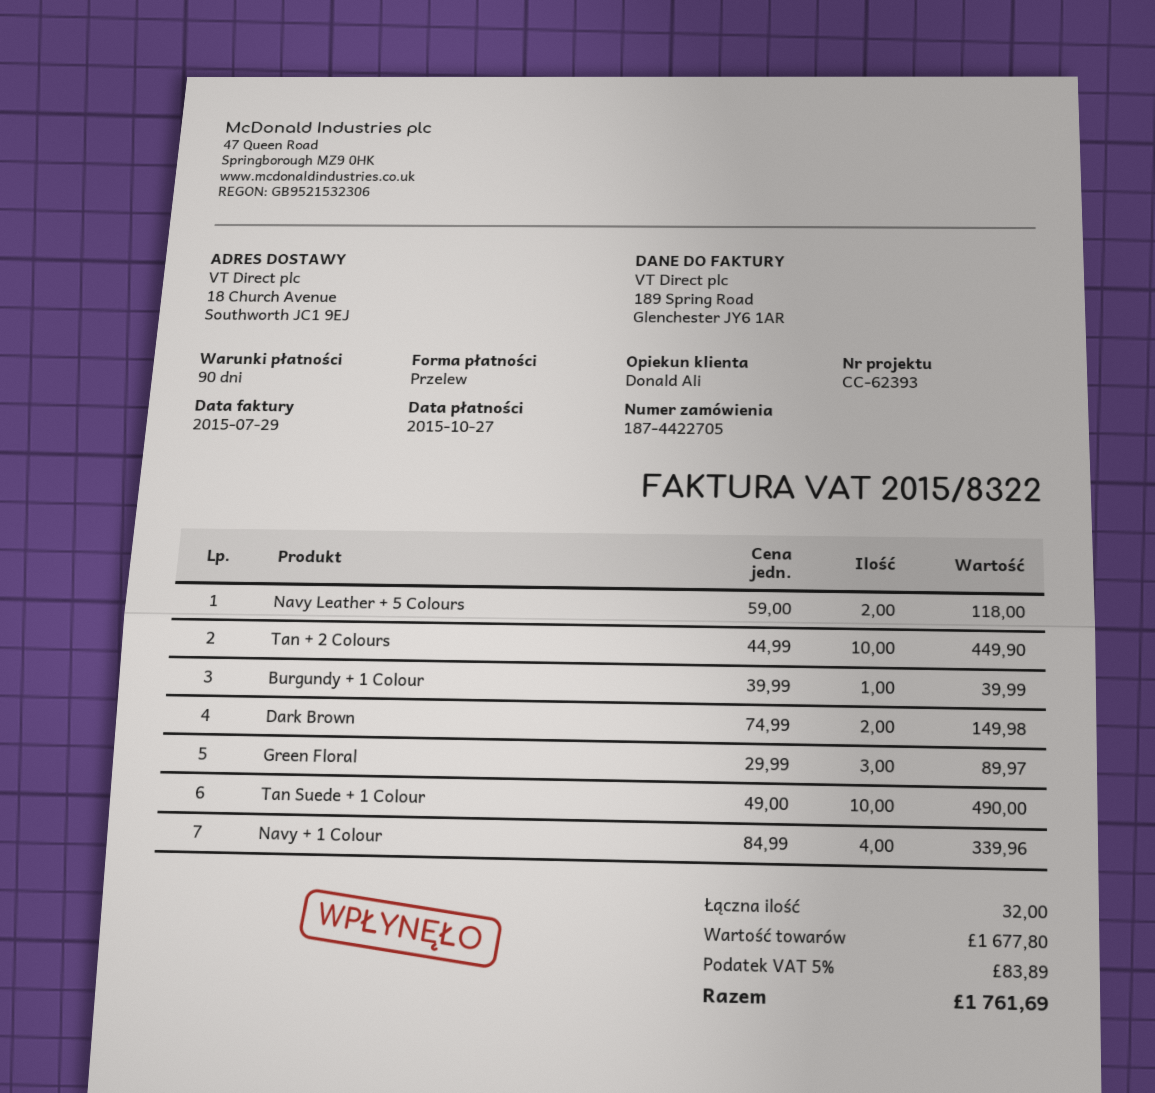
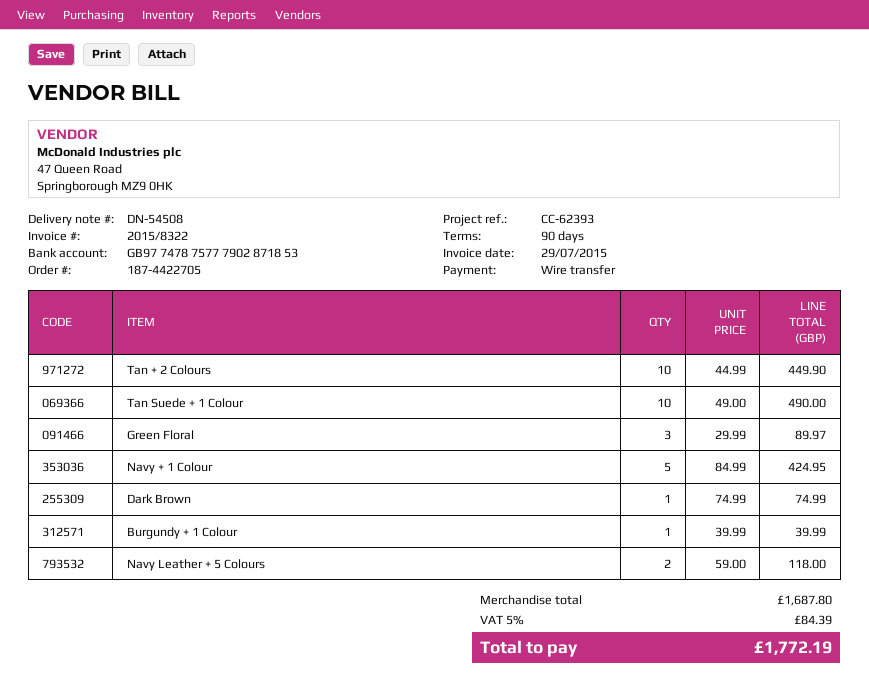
Dark Brown: 2 x 74.99 = 149.98 -> 1 x 74.99 = 74.99
Navy + 1 Colour: 4 x 84.99 = 339.96 -> 5 x 84.99 = 424.95
subtotal: 1677.80 -> 1687.80
tax: 5% = 83.89 -> 5% = 84.39
total: 1761.69 -> 1772.19

